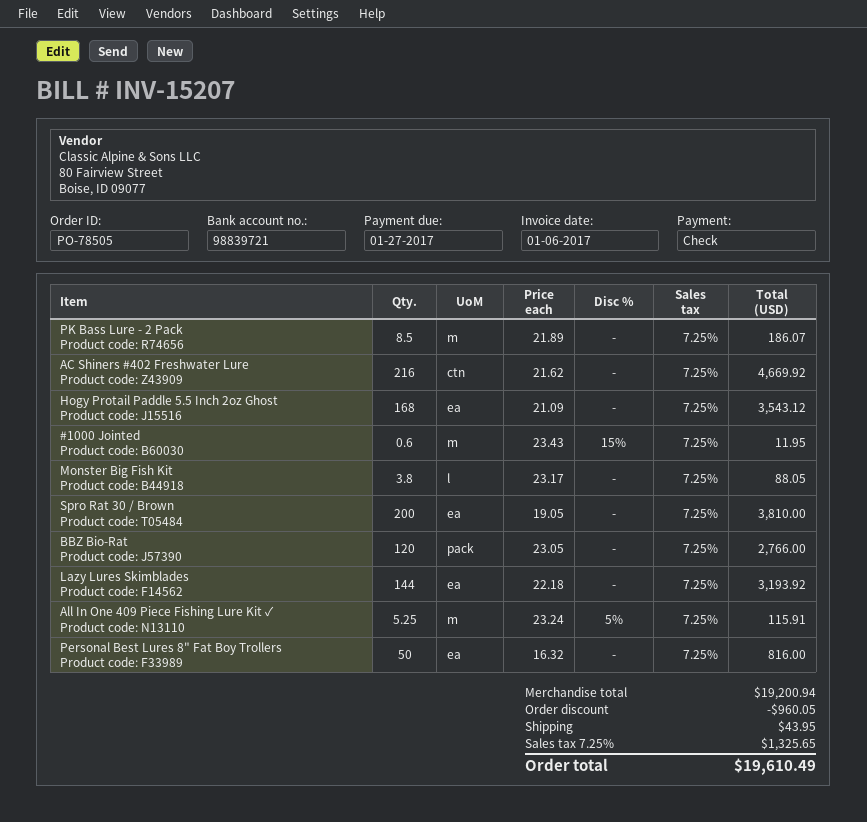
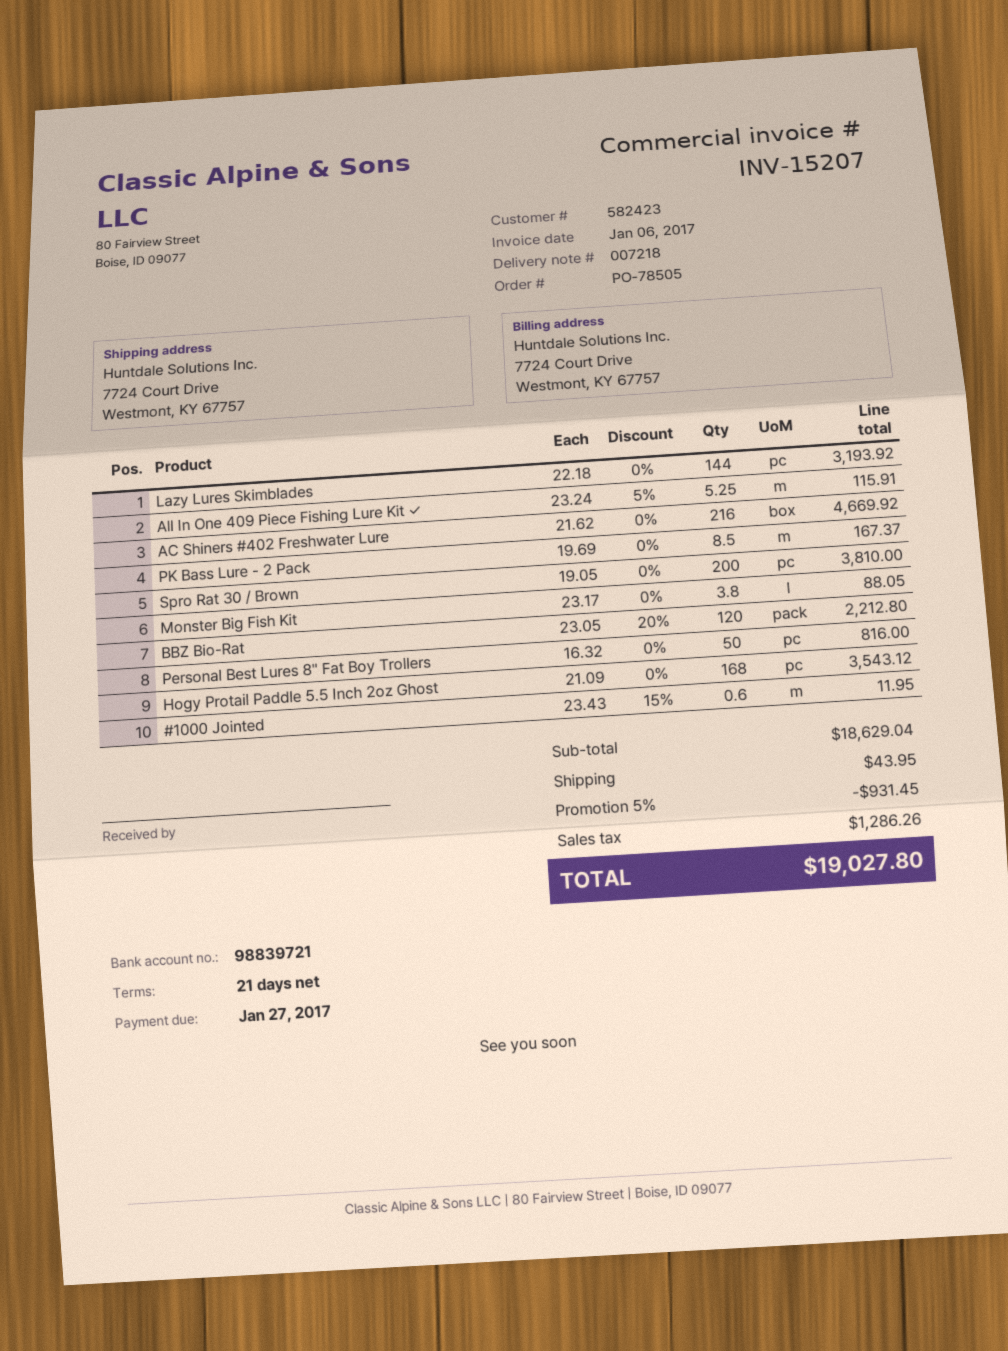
PK Bass Lure - 2 Pack: 8.5 x 21.89 = 186.07 -> 8.5 x 19.69 = 167.37
BBZ Bio-Rat: 120 x 23.05 = 2766.00 -> 120 x 23.05 - 20% = 2212.80
subtotal: 19200.94 -> 18629.04
discount: 960.05 -> 931.45
tax: 1325.65 -> 1286.26
total: 19610.49 -> 19027.80

